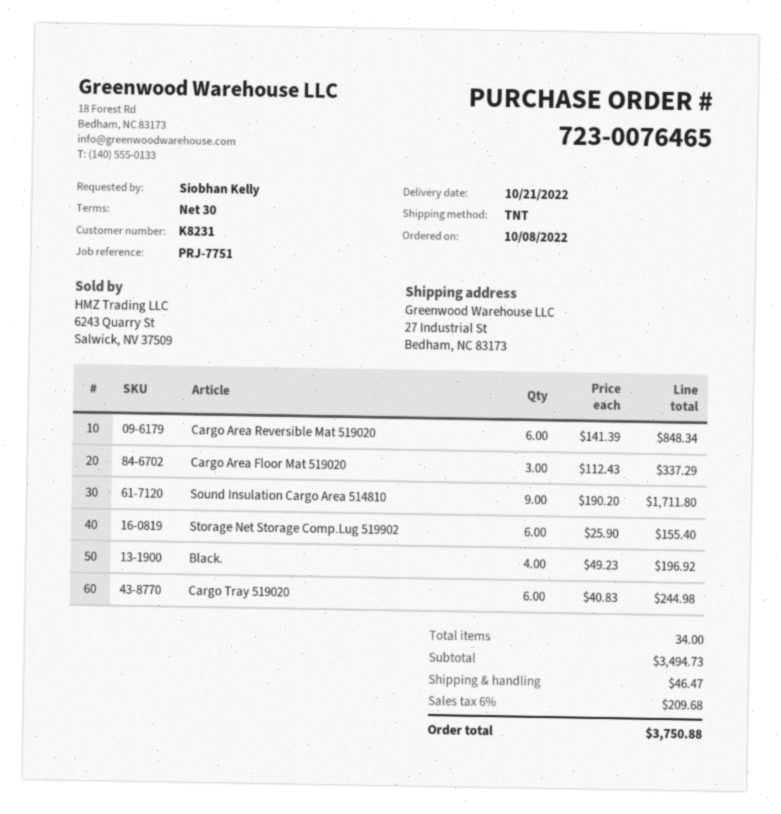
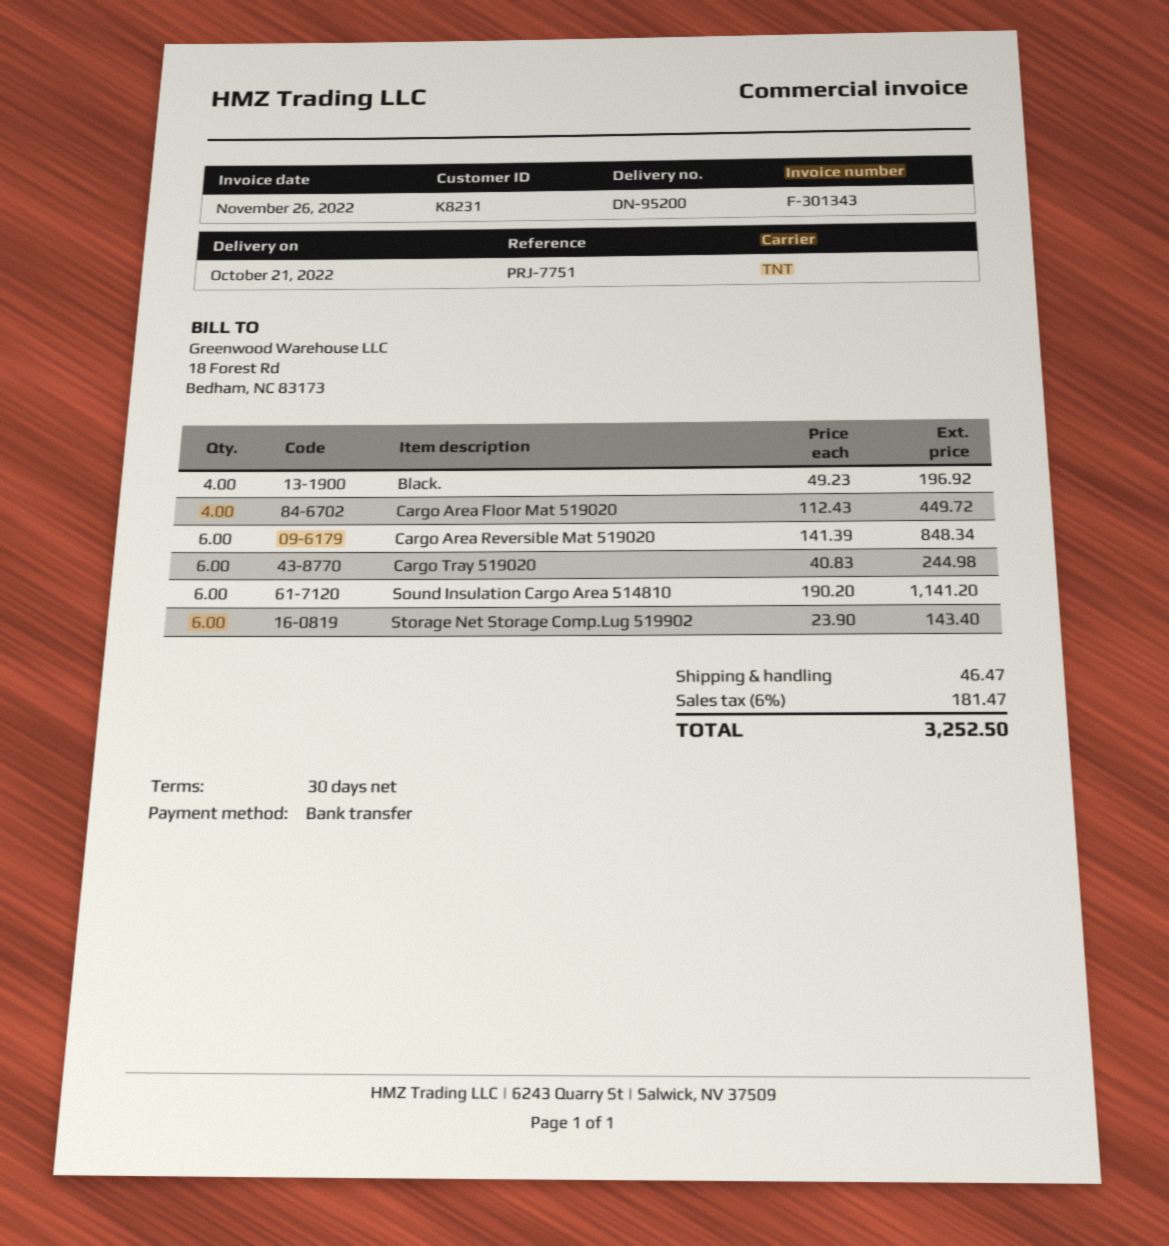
Cargo Area Floor Mat 519020: 3 x 112.43 = 337.29 -> 4 x 112.43 = 449.72
Sound Insulation Cargo Area 514810: 9 x 190.20 = 1711.80 -> 6 x 190.20 = 1141.20
Storage Net Storage Comp.Lug 519902: 6 x 25.90 = 155.40 -> 6 x 23.90 = 143.40
tax: 6% = 209.68 -> 6% = 181.47
total: 3750.88 -> 3252.50

